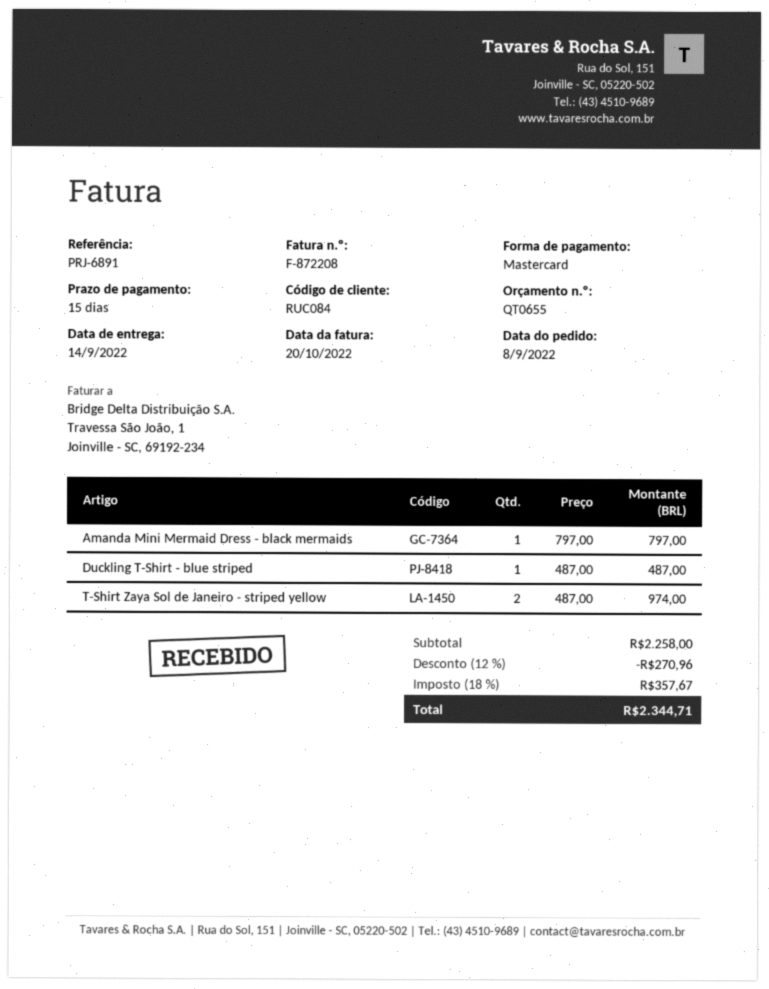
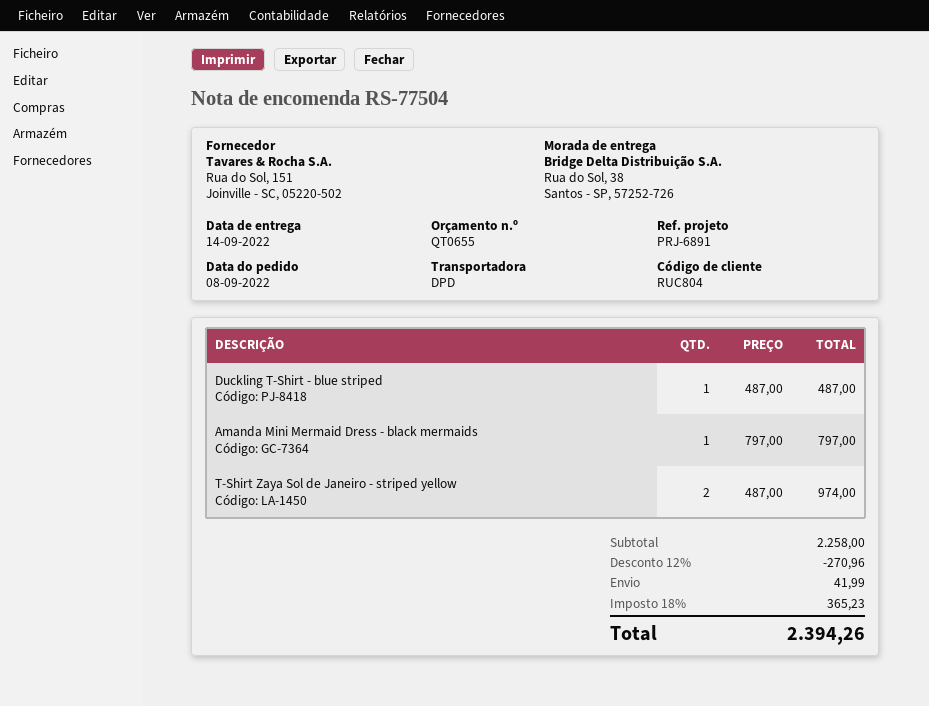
customer number: RUC084 -> RUC804
shipping: none -> 41.99
tax: 18% = 357.67 -> 18% = 365.23
total: 2344.71 -> 2394.26

